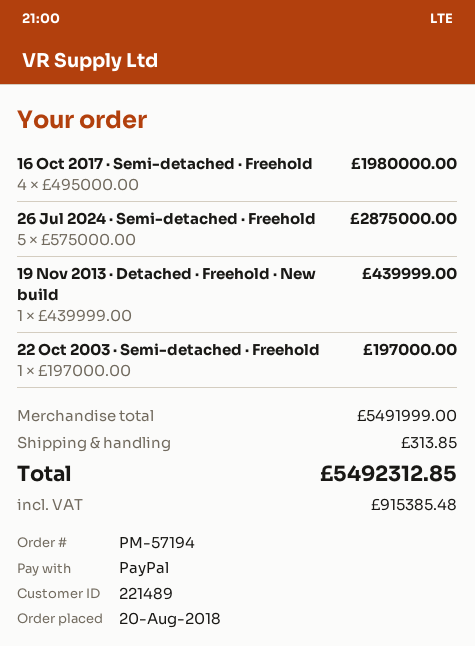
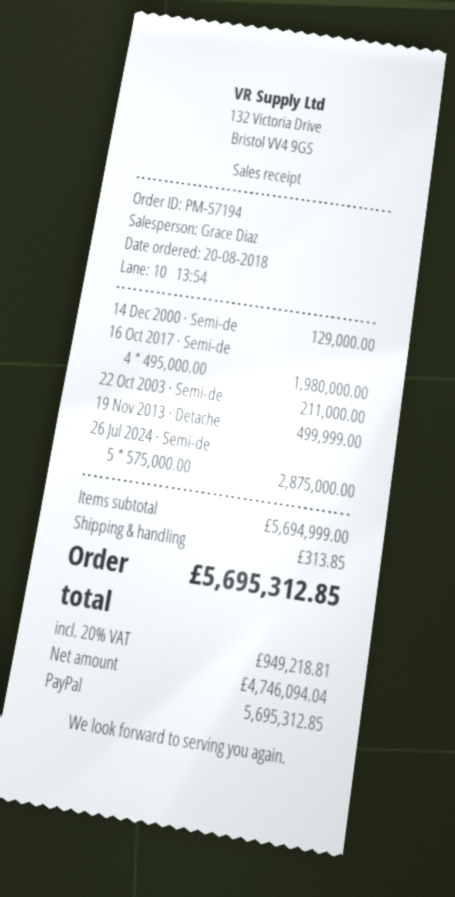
19 Nov 2013 · Detached · Freehold · New build: 1 x 439999.00 = 439999.00 -> 1 x 499999.00 = 499999.00
22 Oct 2003 · Semi-detached · Freehold: 1 x 197000.00 = 197000.00 -> 1 x 211000.00 = 211000.00
14 Dec 2000 · Semi-de: none -> 1 x 129000.00 = 129000.00
subtotal: 5491999.00 -> 5694999.00
tax: 915385.48 -> 949218.81
total: 5492312.85 -> 5695312.85

